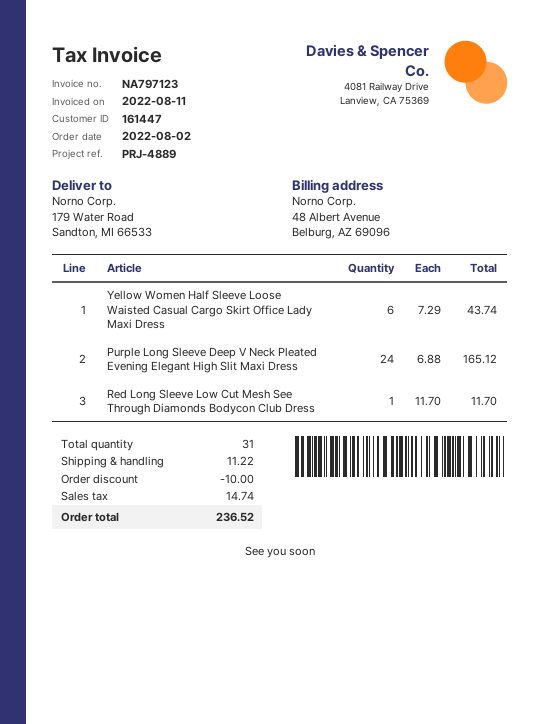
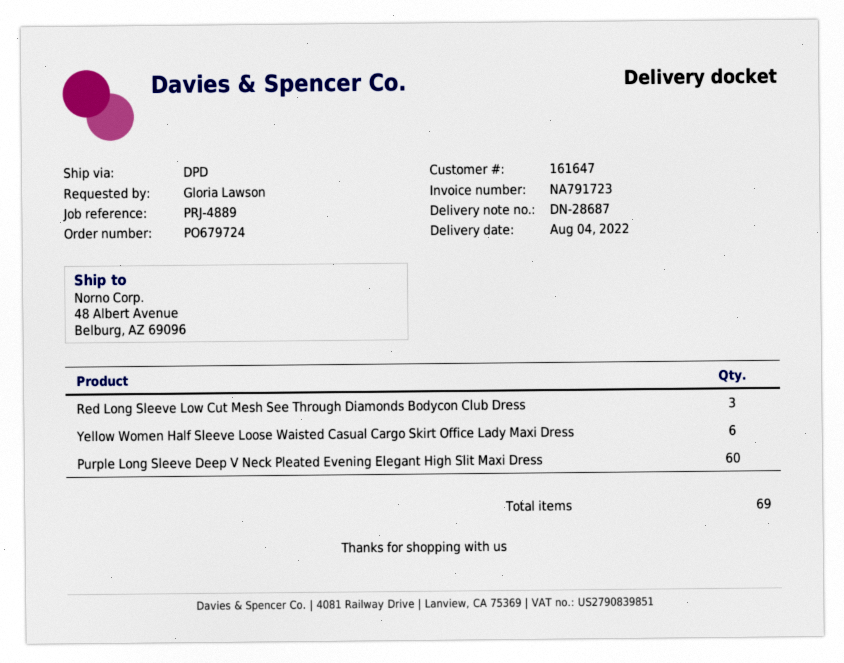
invoice number: NA797123 -> NA791723
customer number: 161447 -> 161647
ship to: 179 Water Road, Sandton, MI 66533 -> 48 Albert Avenue, Belburg, AZ 69096
Purple Long Sleeve Deep V Neck Pleated Evening Elegant High Slit Maxi Dress: 24 -> 60
Red Long Sleeve Low Cut Mesh See Through Diamonds Bodycon Club Dress: 1 -> 3
total quantity: 31 -> 69

